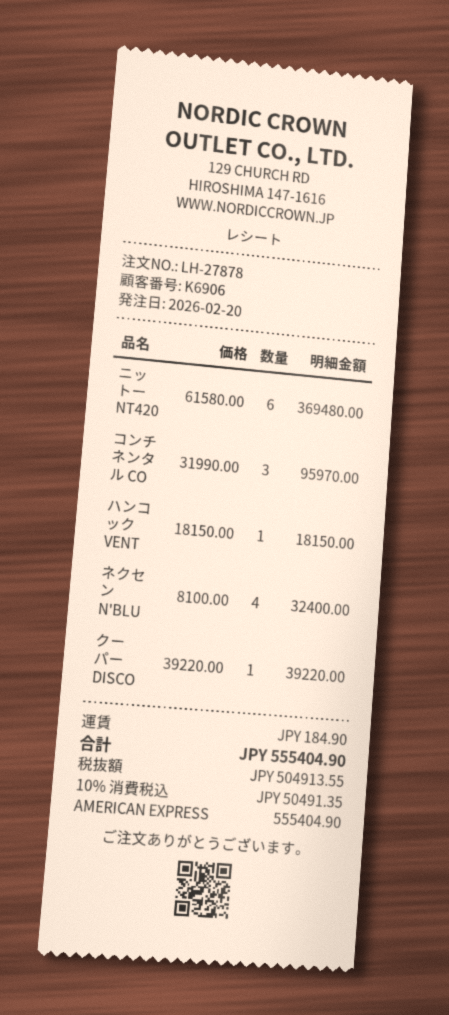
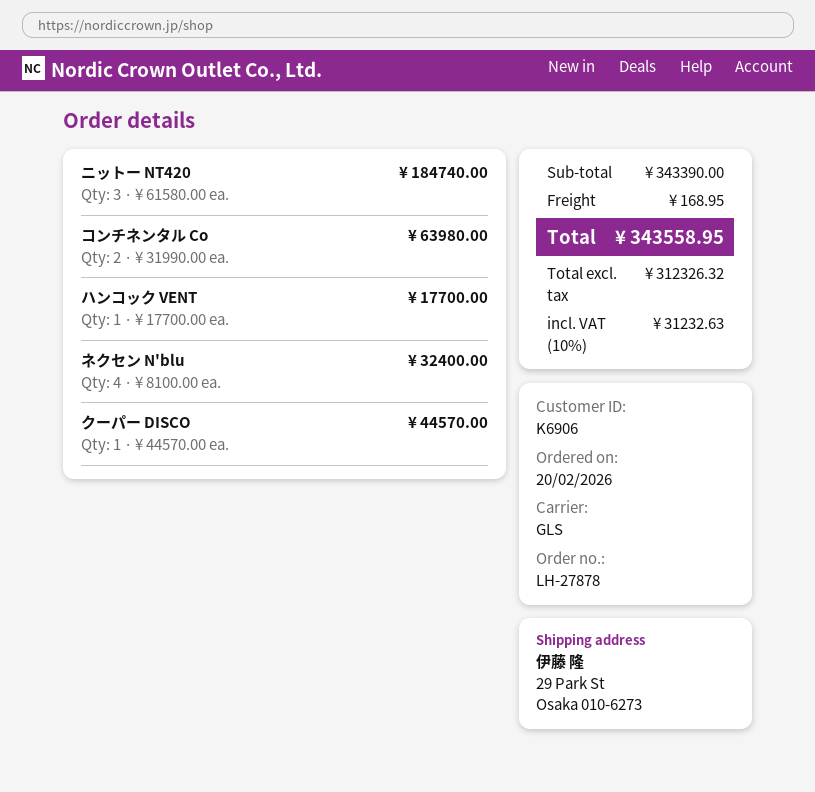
ニットー NT420: 6 x 61580.00 = 369480.00 -> 3 x 61580.00 = 184740.00
コンチネンタル CO: 3 x 31990.00 = 95970.00 -> 2 x 31990.00 = 63980.00
ハンコック VENT: 1 x 18150.00 = 18150.00 -> 1 x 17700.00 = 17700.00
クーパー DISCO: 1 x 39220.00 = 39220.00 -> 1 x 44570.00 = 44570.00
shipping: 184.90 -> 168.95
net: 504913.55 -> 312326.32
tax: 10% = 50491.35 -> 10% = 31232.63
total: 555404.90 -> 343558.95

